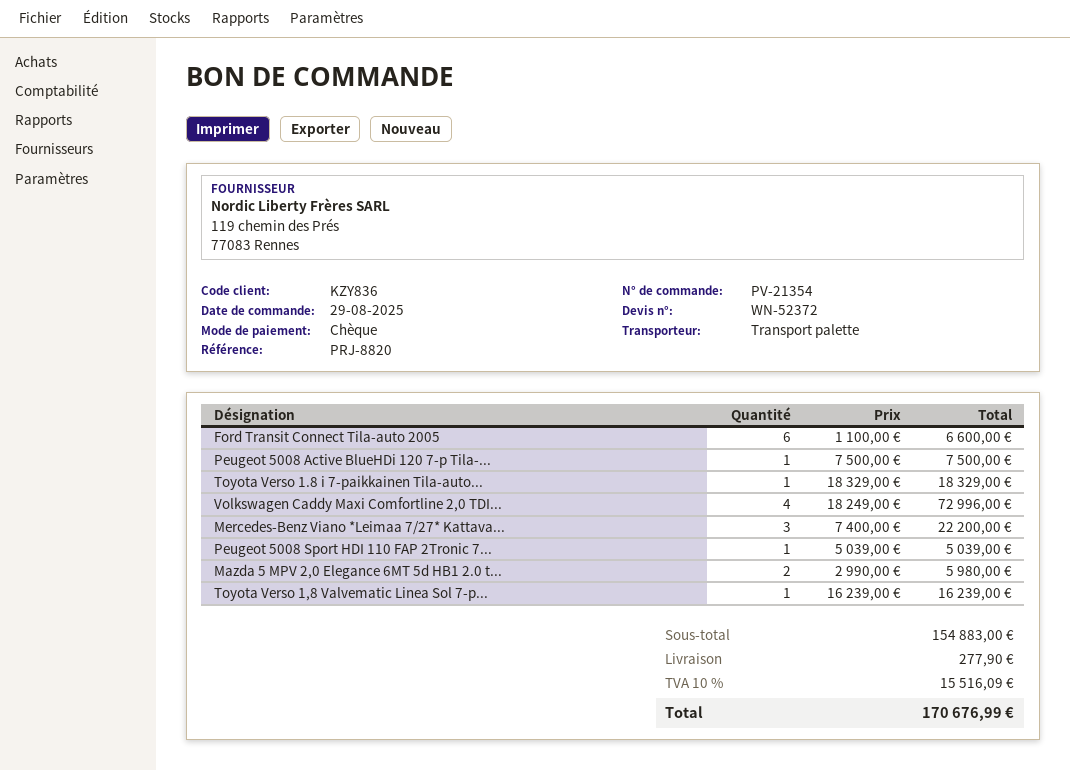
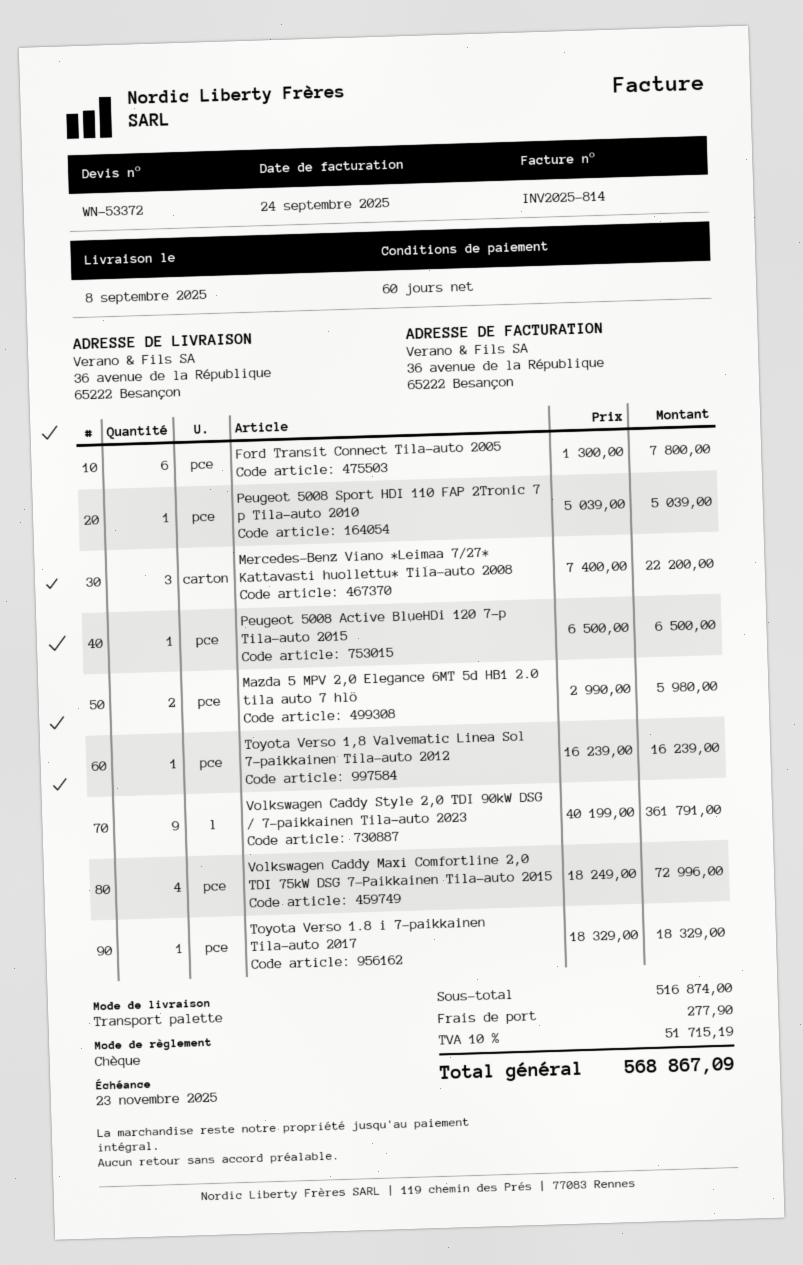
quote number: WN-52372 -> WN-53372
Ford Transit Connect Tila-auto 2005: 6 x 1100.00 = 6600.00 -> 6 x 1300.00 = 7800.00
Peugeot 5008 Active BlueHDi 120 7-p Tila-...: 1 x 7500.00 = 7500.00 -> 1 x 6500.00 = 6500.00
Volkswagen Caddy Style 2,0 TDI 90kW DSG / 7-paikkainen Tila-auto 2023: none -> 9 x 40199.00 = 361791.00
subtotal: 154883.00 -> 516874.00
tax: 10% = 15516.09 -> 10% = 51715.19
total: 170676.99 -> 568867.09

